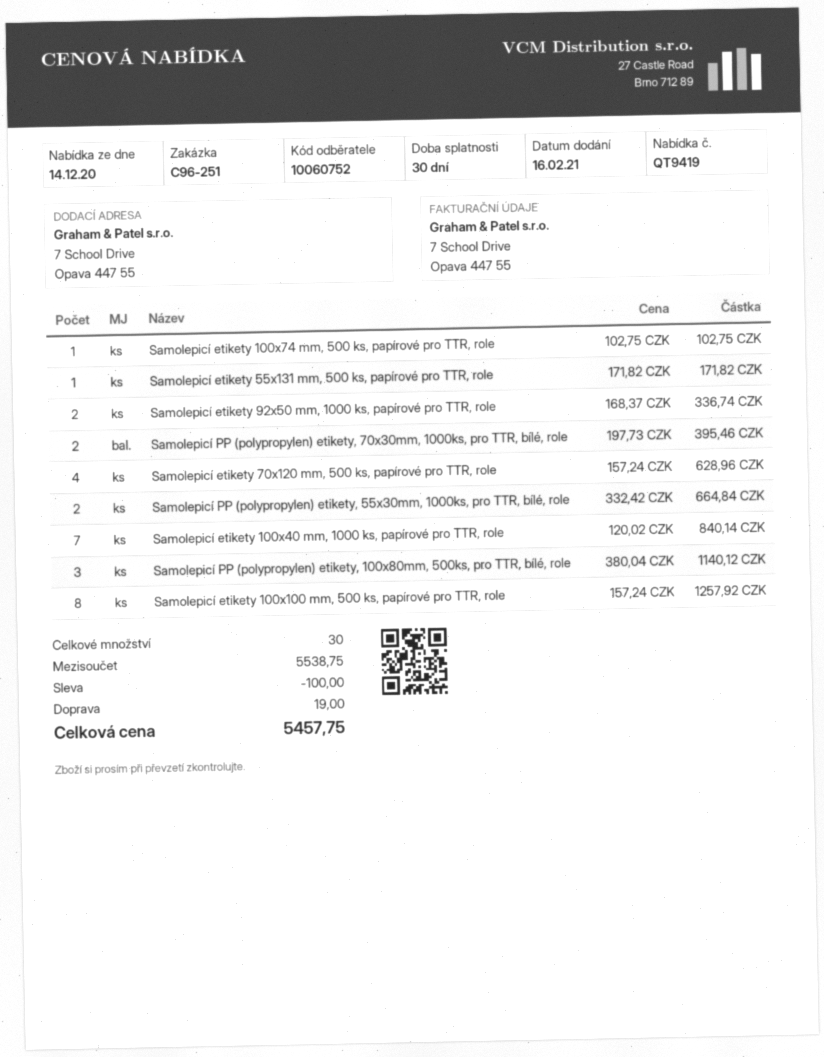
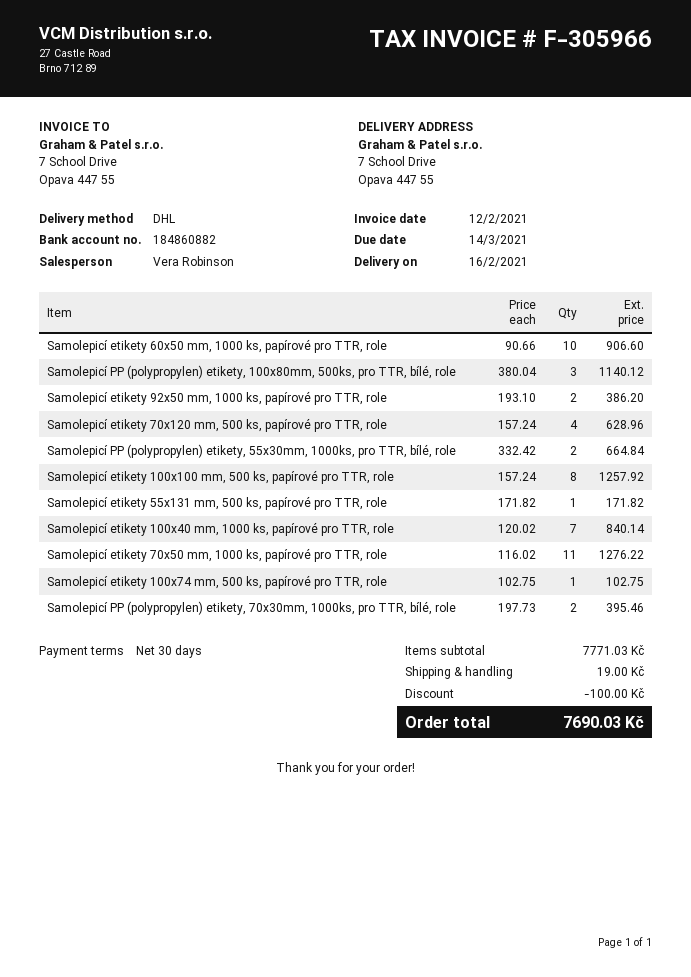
Samolepicí etikety 92x50 mm, 1000 ks, papírové pro TTR, role: 2 x 168.37 = 336.74 -> 2 x 193.10 = 386.20
Samolepicí etikety 60x50 mm, 1000 ks, papírové pro TTR, role: none -> 10 x 90.66 = 906.60
Samolepicí etikety 70x50 mm, 1000 ks, papírové pro TTR, role: none -> 11 x 116.02 = 1276.22
subtotal: 5538.75 -> 7771.03
total: 5457.75 -> 7690.03

